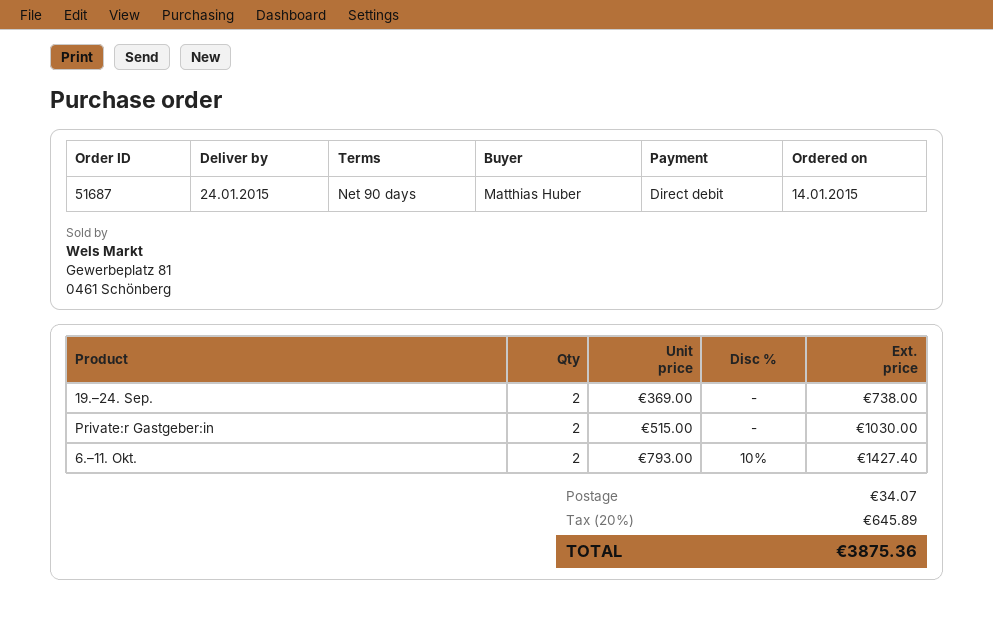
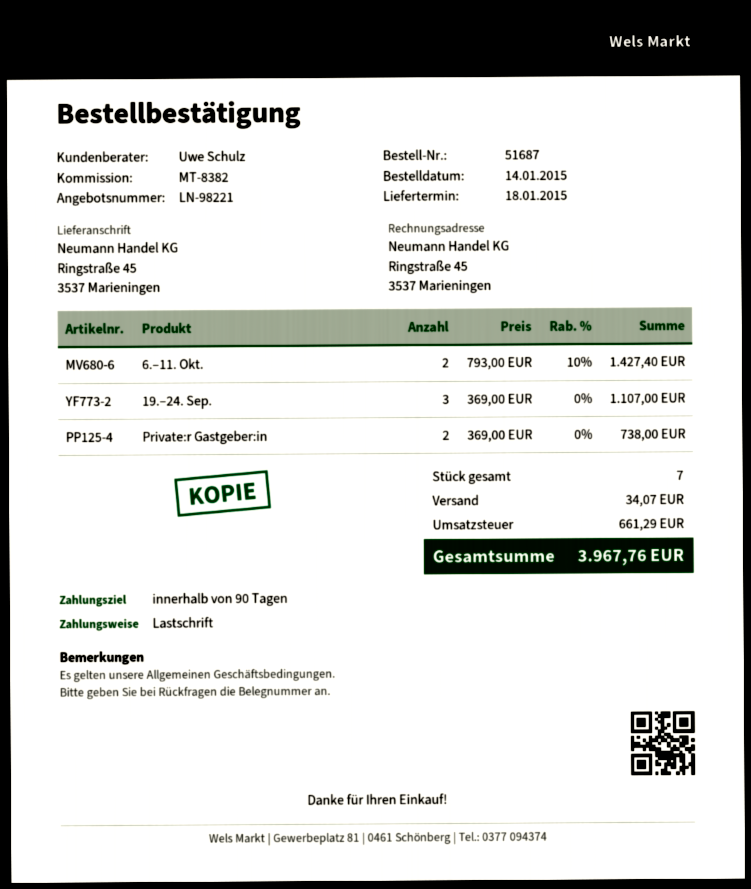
delivery date: 2015-01-24 -> 2015-01-18
19.–24. Sep.: 2 x 369.00 = 738.00 -> 3 x 369.00 = 1107.00
Private:r Gastgeber:in: 2 x 515.00 = 1030.00 -> 2 x 369.00 = 738.00
tax: 645.89 -> 661.29
total: 3875.36 -> 3967.76

